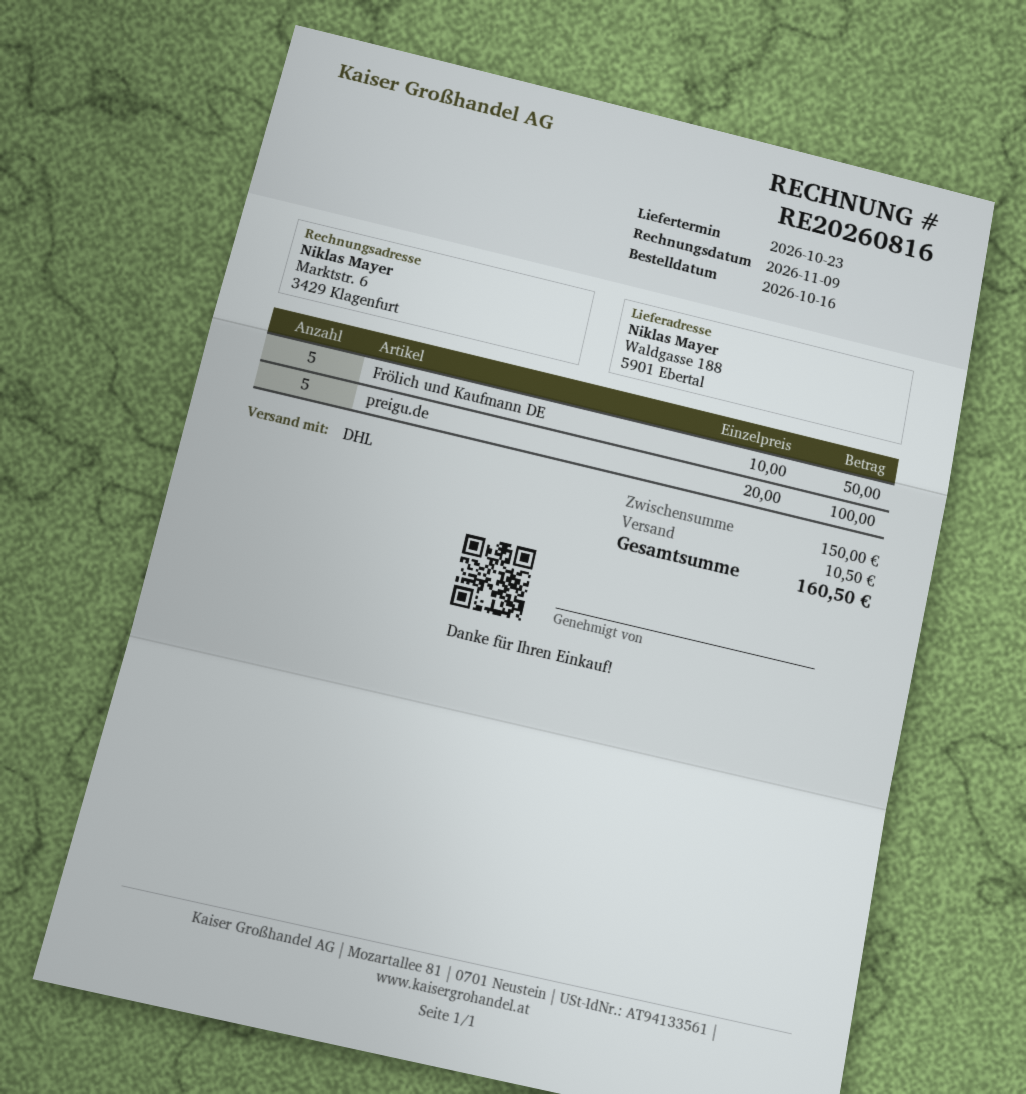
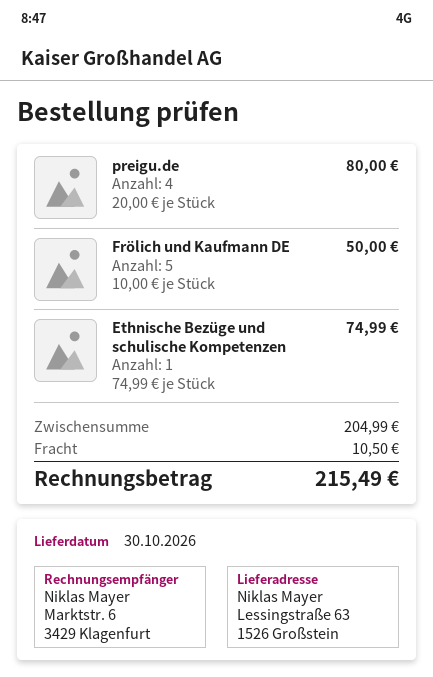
delivery date: 2026-10-23 -> 2026-10-30
ship to: Waldgasse 188, 5901 Ebertal -> Lessingstraße 63, 1526 Großstein
preigu.de: 5 x 20.00 = 100.00 -> 4 x 20.00 = 80.00
Ethnische Bezüge und schulische Kompetenzen: none -> 1 x 74.99 = 74.99
subtotal: 150.00 -> 204.99
total: 160.50 -> 215.49

